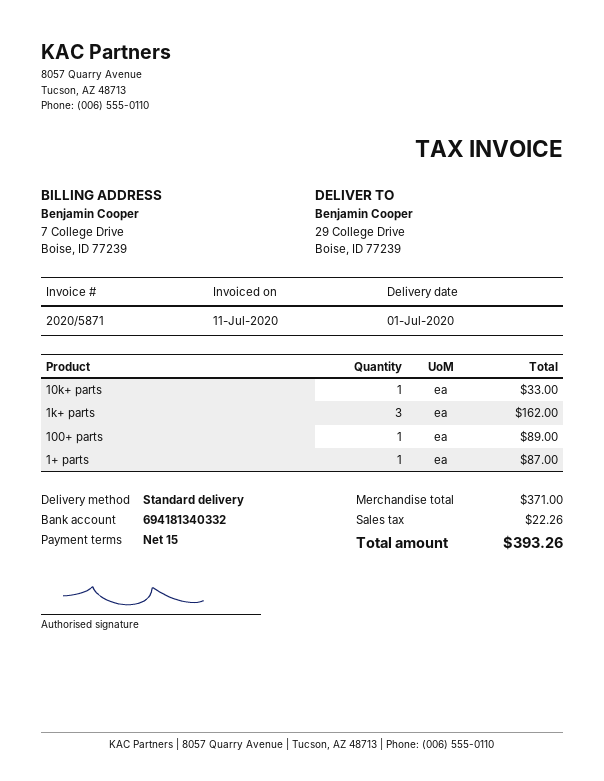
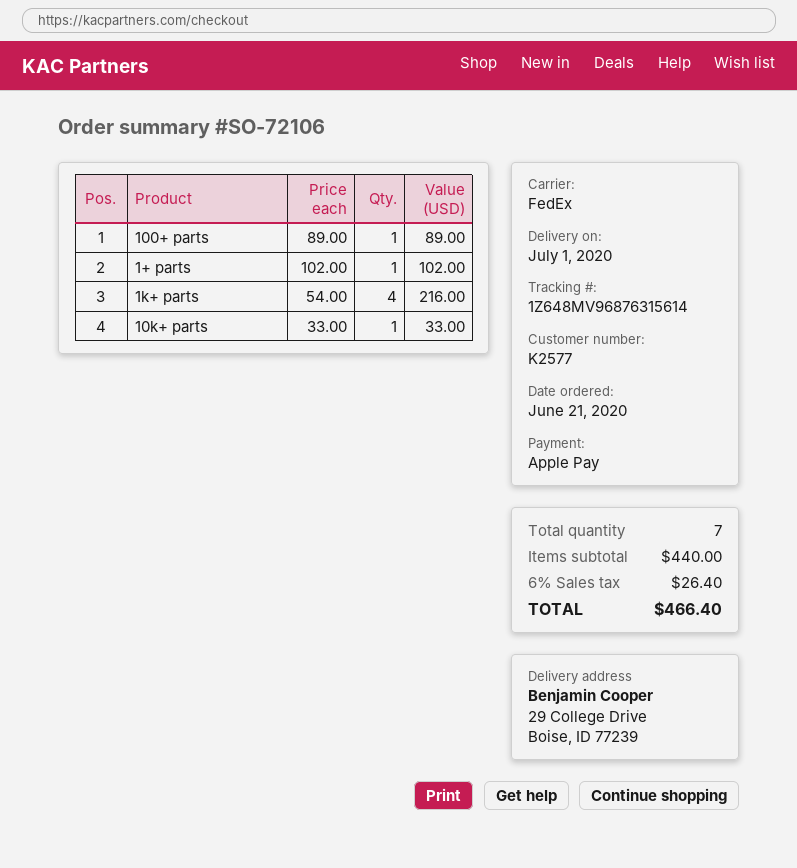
shipping method: standard -> FedEx
1k+ parts: 3 for 162.00 -> 4 for 216.00
1+ parts: 1 for 87.00 -> 1 for 102.00
subtotal: 371.00 -> 440.00
tax: 22.26 -> 26.40
total: 393.26 -> 466.40

